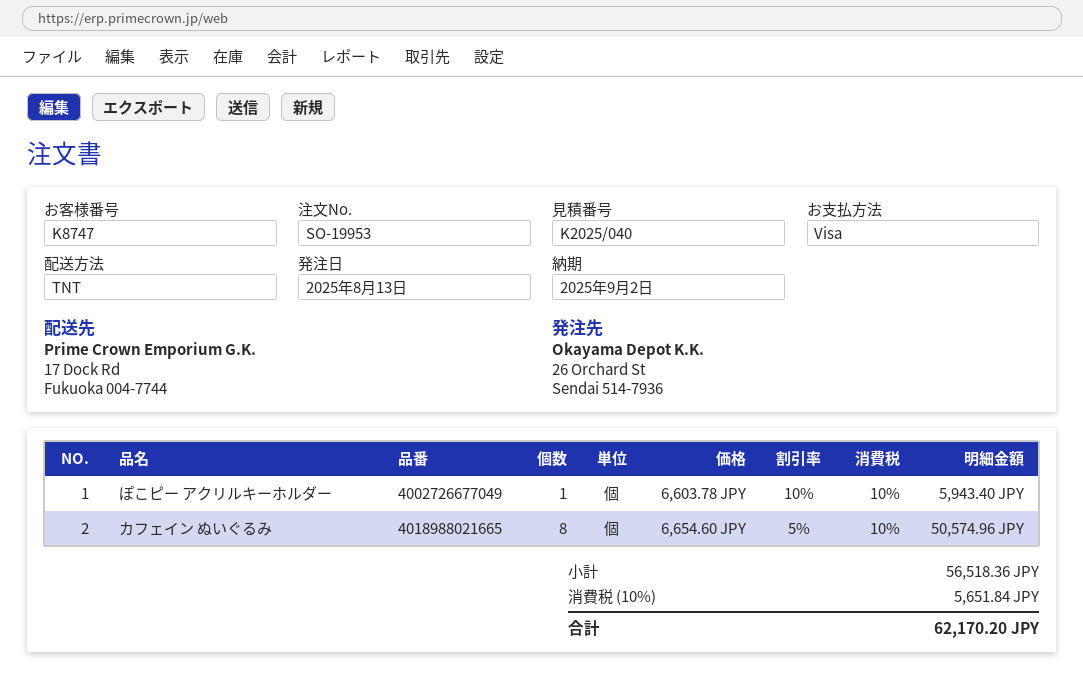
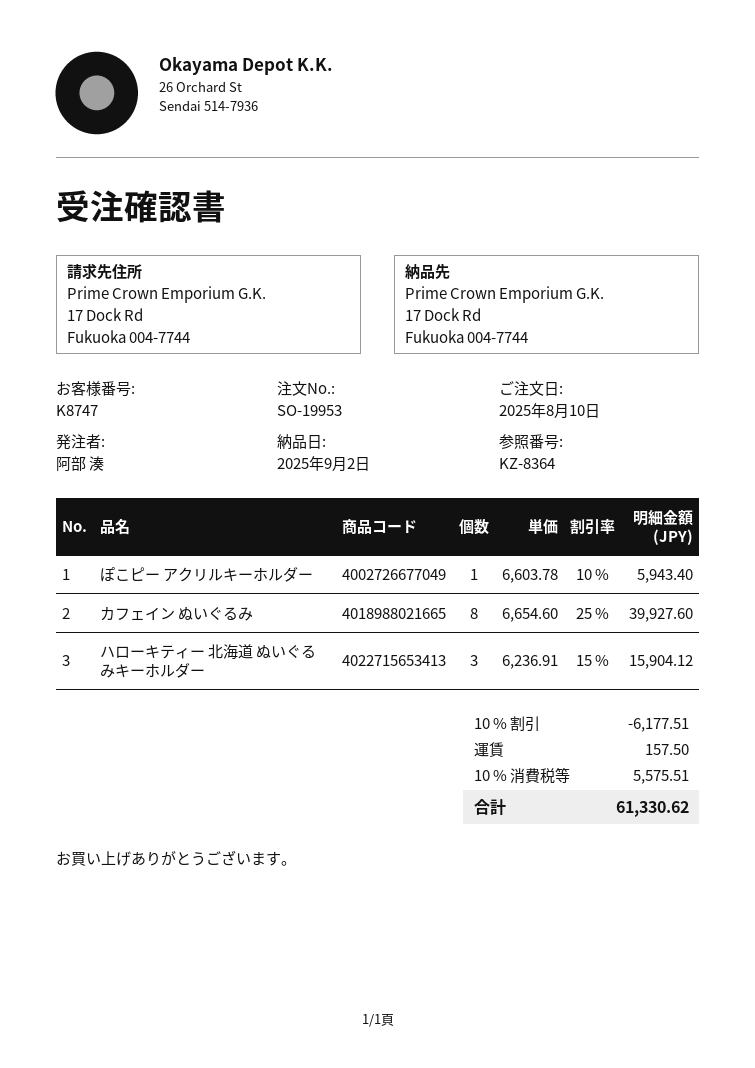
order date: 2025-08-13 -> 2025-08-10
カフェイン ぬいぐるみ: 8 x 6654.60 - 5% = 50574.96 -> 8 x 6654.60 - 25% = 39927.60
ハローキティー 北海道 ぬいぐるみキーホルダー: none -> 3 x 6236.91 - 15% = 15904.12
discount: none -> 10% = 6177.51
shipping: none -> 157.50
tax: 10% = 5651.84 -> 10% = 5575.51
total: 62170.20 -> 61330.62

